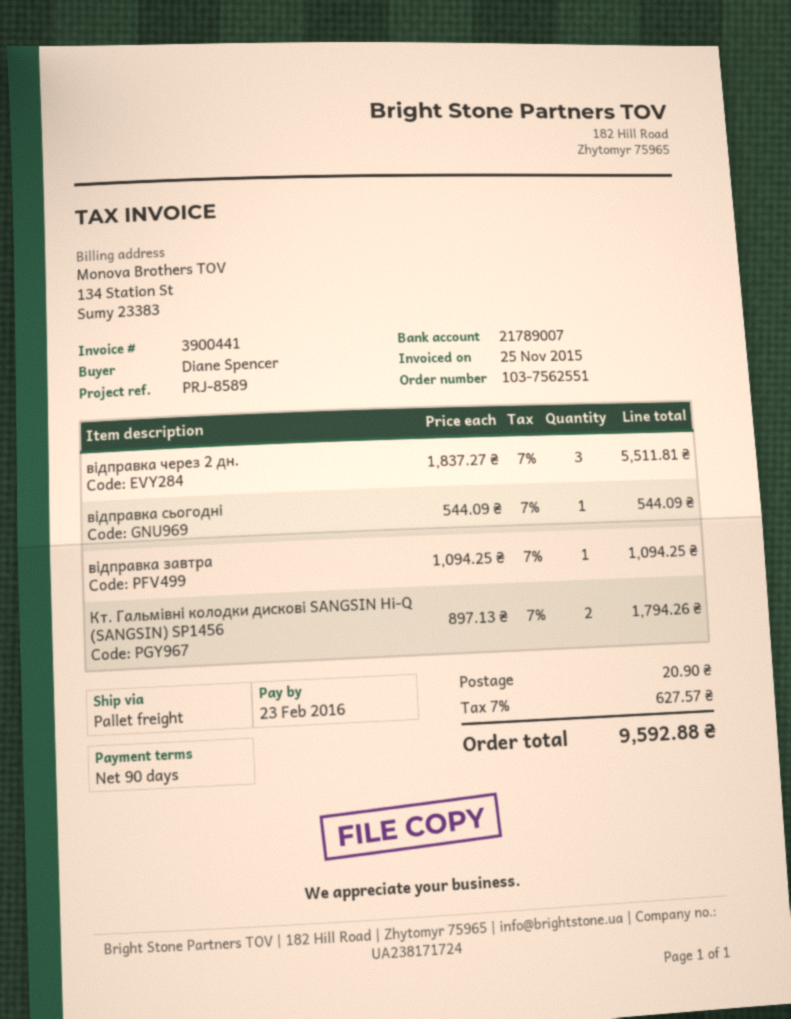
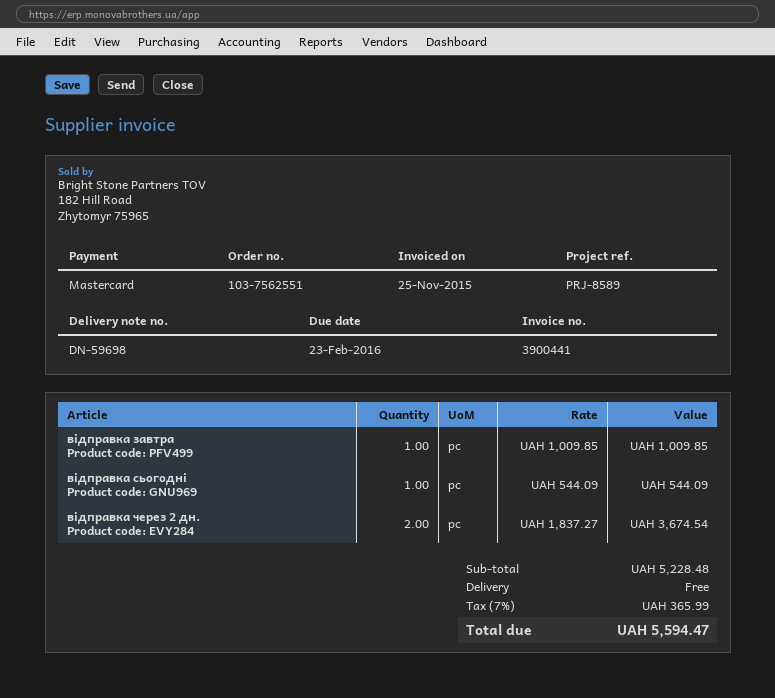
відправка через 2 дн.: 3 x 1837.27 = 5511.81 -> 2 x 1837.27 = 3674.54
відправка завтра: 1 x 1094.25 = 1094.25 -> 1 x 1009.85 = 1009.85
Кт. Гальмівні колодки дискові SANGSIN Hi-Q (SANGSIN) SP1456: 2 x 897.13 = 1794.26 -> none
shipping: 20.90 -> 0.00
tax: 7% = 627.57 -> 7% = 365.99
total: 9592.88 -> 5594.47

